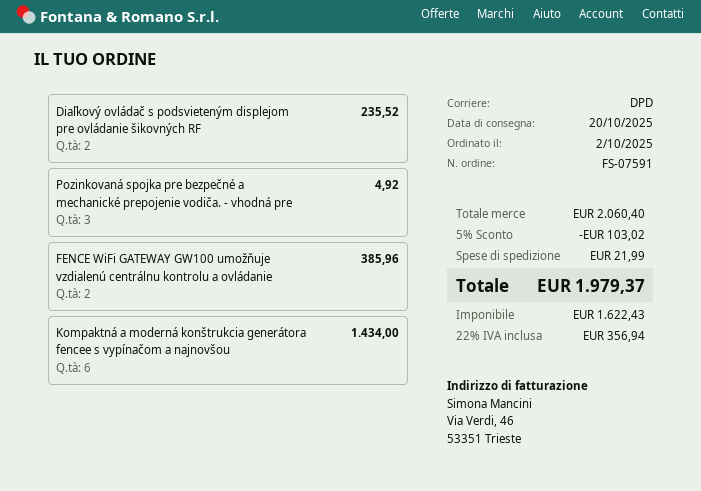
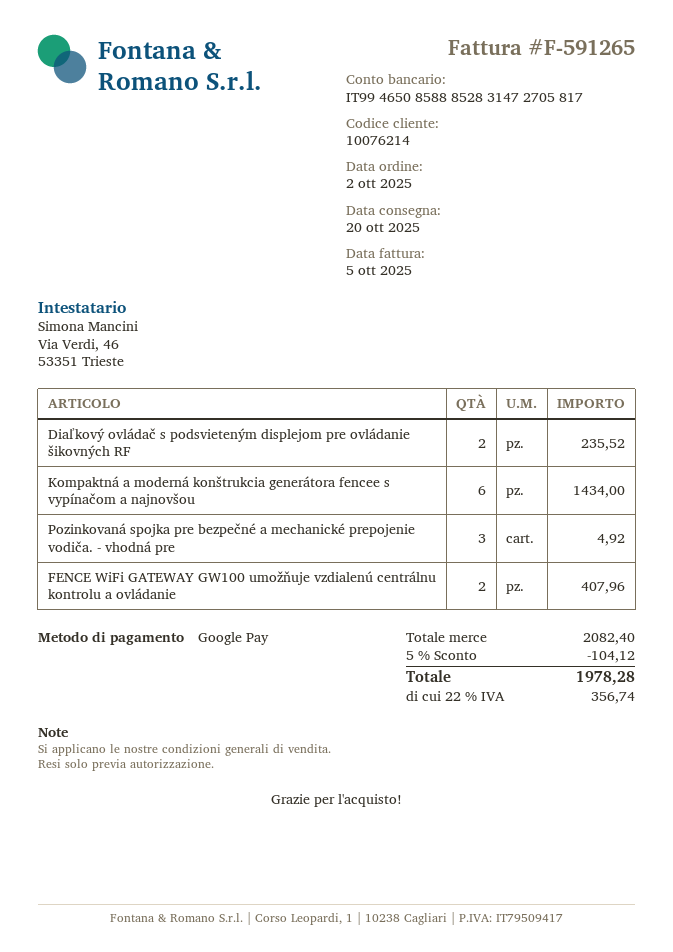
FENCE WiFi GATEWAY GW100 umožňuje vzdialenú centrálnu kontrolu a ovládanie: 2 for 385.96 -> 2 for 407.96
subtotal: 2060.40 -> 2082.40
discount: 5% = 103.02 -> 5% = 104.12
shipping: 21.99 -> none
tax: 22% = 356.94 -> 22% = 356.74
total: 1979.37 -> 1978.28

